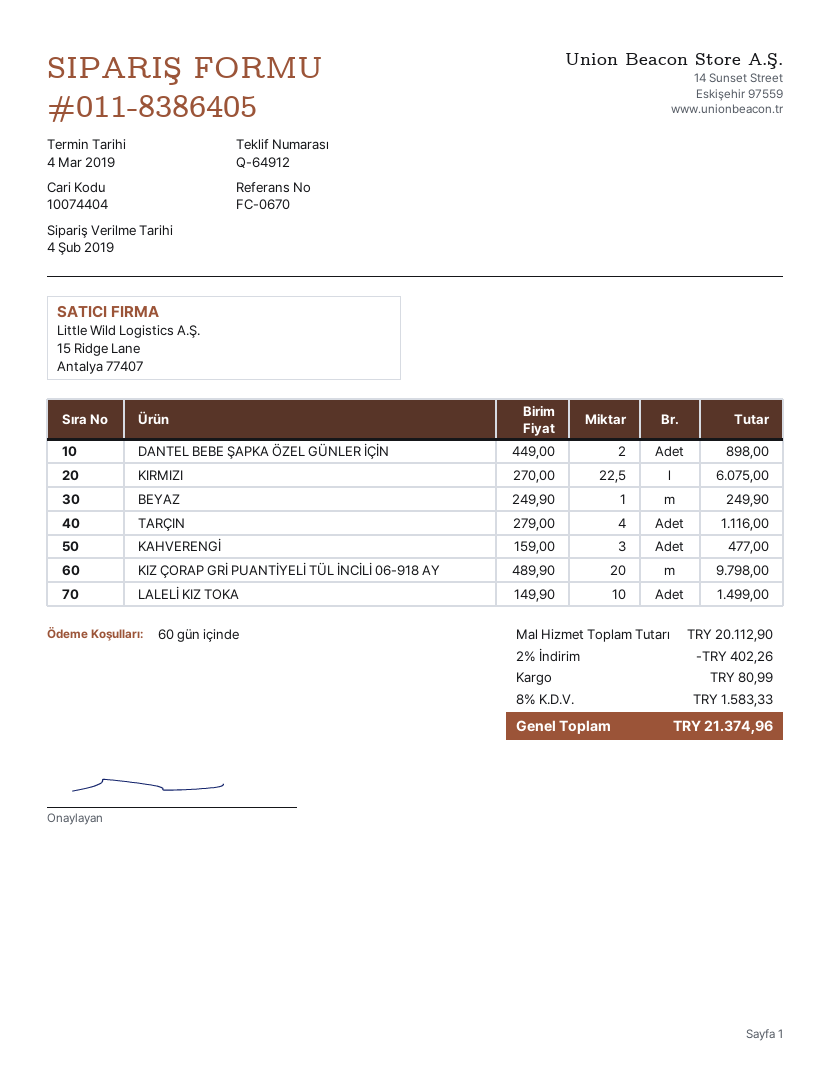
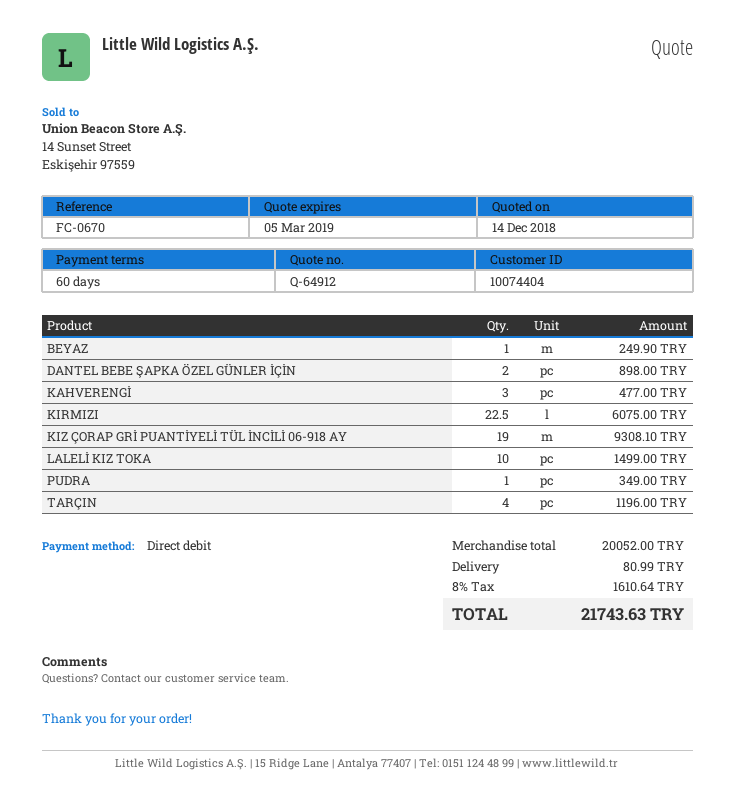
TARÇIN: 4 for 1116.00 -> 4 for 1196.00
KIZ ÇORAP GRİ PUANTİYELİ TÜL İNCİLİ 06-918 AY: 20 for 9798.00 -> 19 for 9308.10
PUDRA: none -> 1 for 349.00
subtotal: 20112.90 -> 20052.00
discount: 2% = 402.26 -> none
tax: 8% = 1583.33 -> 8% = 1610.64
total: 21374.96 -> 21743.63

